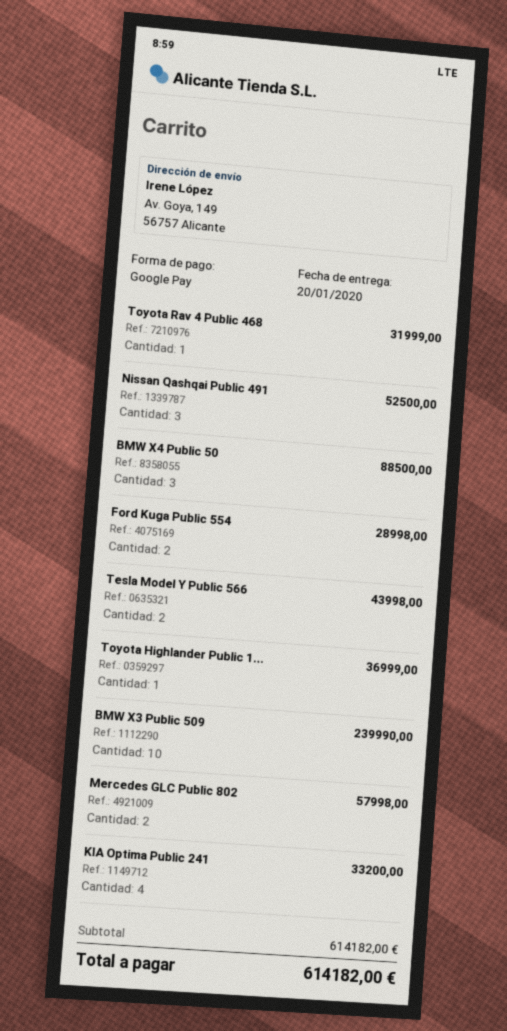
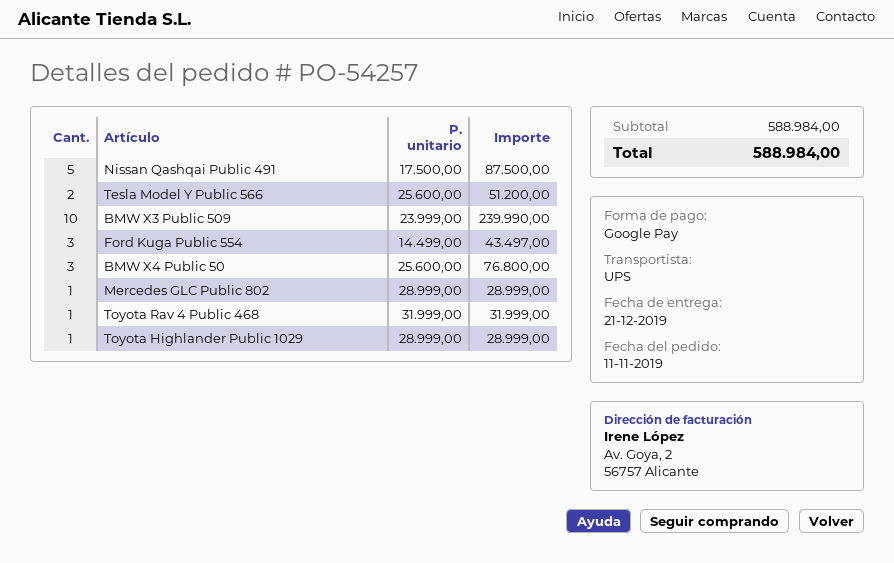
delivery date: 2020-01-20 -> 2019-12-21
Nissan Qashqai Public 491: 3 for 52500.00 -> 5 for 87500.00
BMW X4 Public 50: 3 for 88500.00 -> 3 for 76800.00
Ford Kuga Public 554: 2 for 28998.00 -> 3 for 43497.00
Tesla Model Y Public 566: 2 for 43998.00 -> 2 for 51200.00
Toyota Highlander Public 1...: 1 for 36999.00 -> 1 for 28999.00
Mercedes GLC Public 802: 2 for 57998.00 -> 1 for 28999.00
KIA Optima Public 241: 4 for 33200.00 -> none
subtotal: 614182.00 -> 588984.00
total: 614182.00 -> 588984.00

